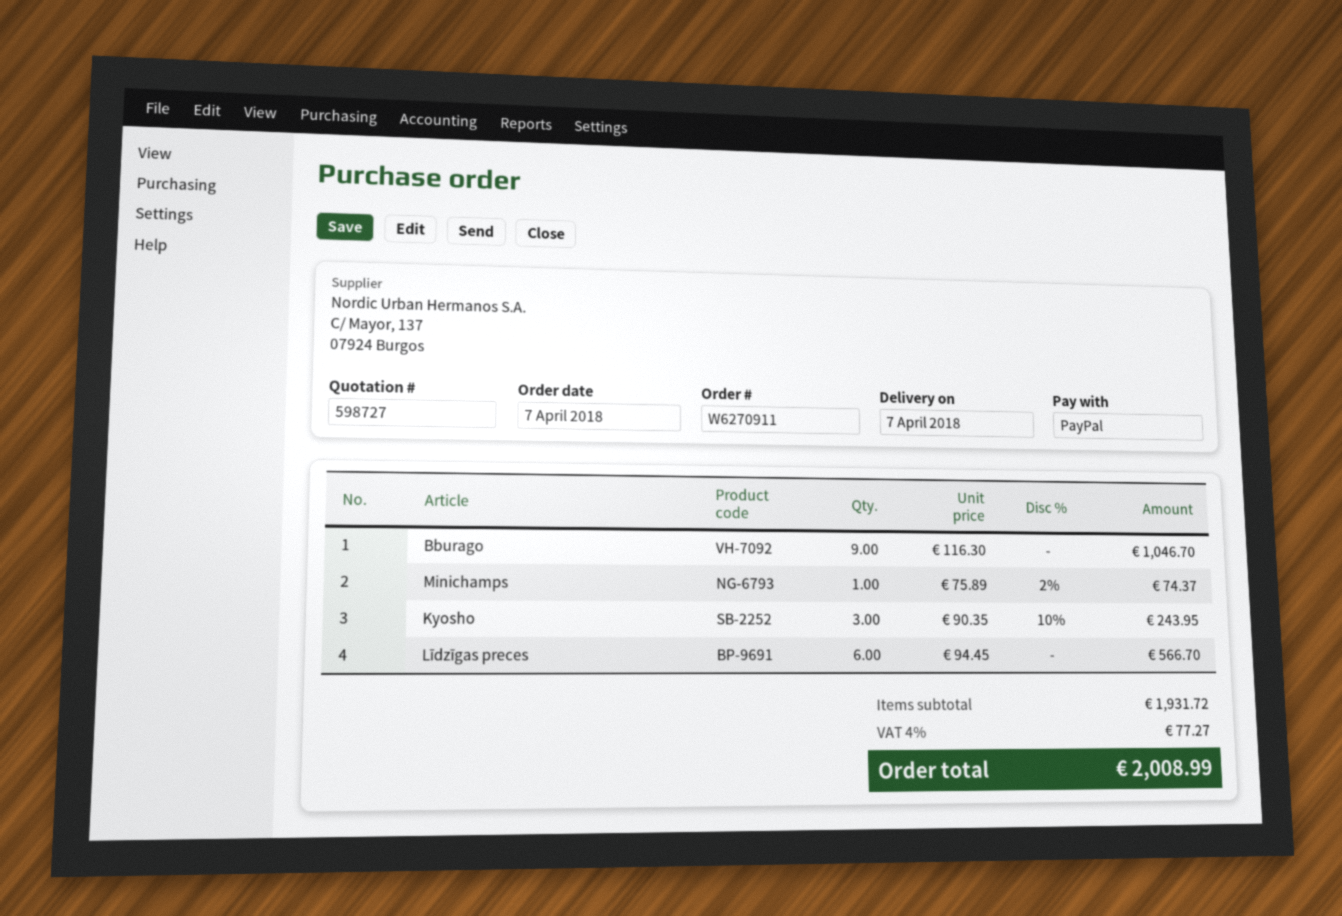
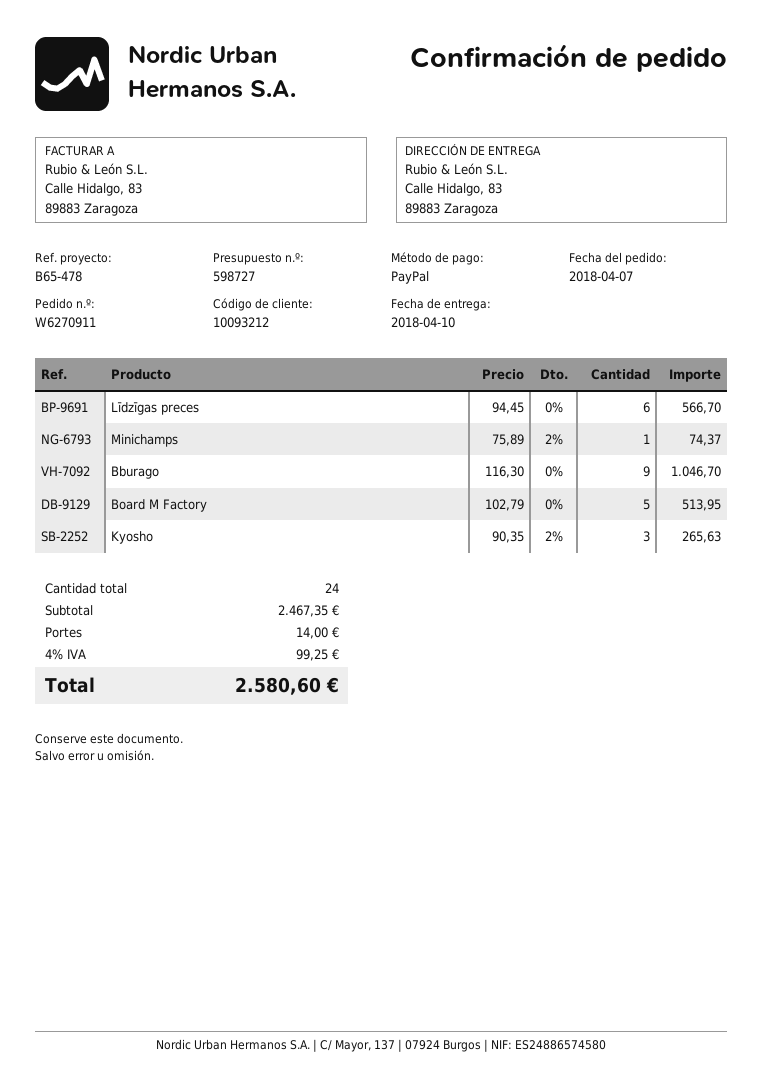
delivery date: 2018-04-07 -> 2018-04-10
Kyosho: 3 x 90.35 - 10% = 243.95 -> 3 x 90.35 - 2% = 265.63
Board M Factory: none -> 5 x 102.79 = 513.95
subtotal: 1931.72 -> 2467.35
shipping: none -> 14.00
tax: 4% = 77.27 -> 4% = 99.25
total: 2008.99 -> 2580.60

